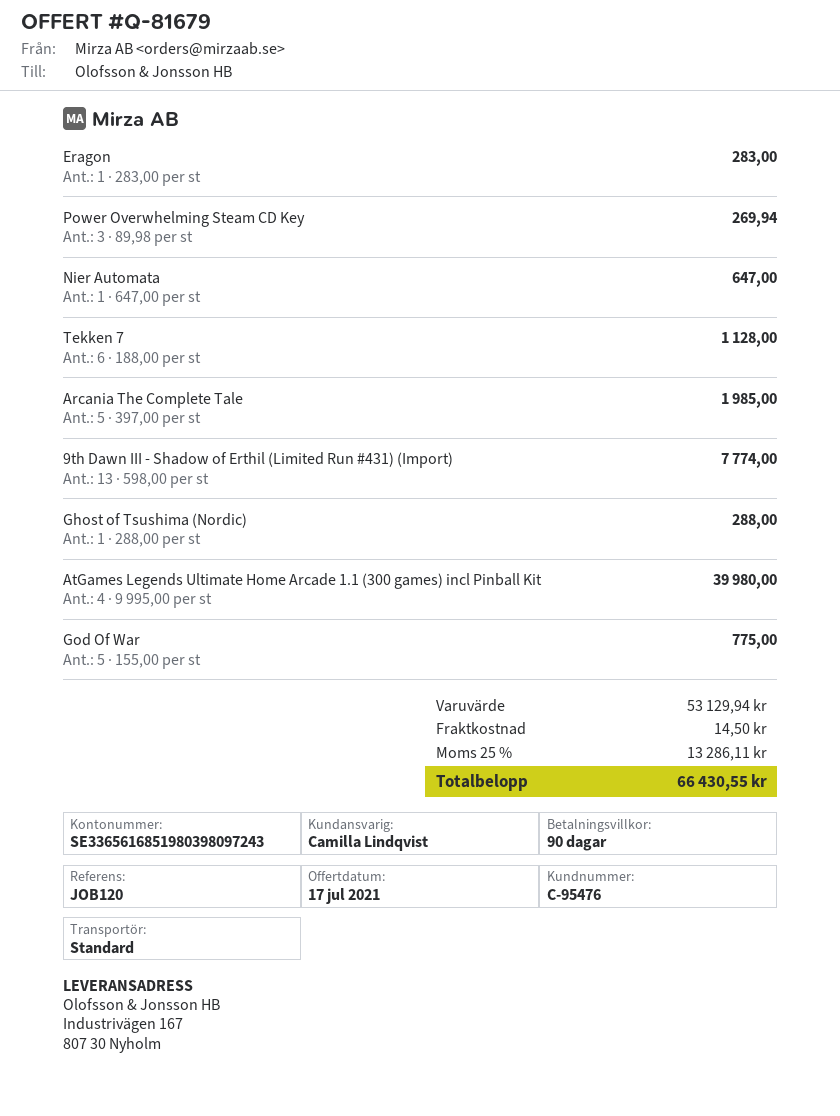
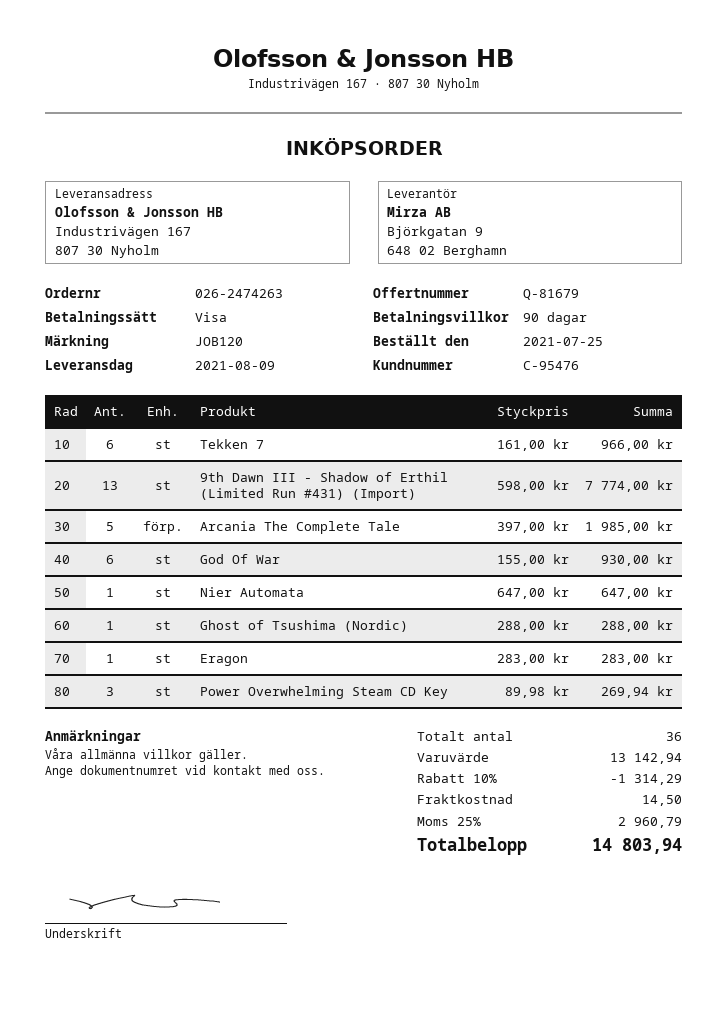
Tekken 7: 6 x 188.00 = 1128.00 -> 6 x 161.00 = 966.00
AtGames Legends Ultimate Home Arcade 1.1 (300 games) incl Pinball Kit: 4 x 9995.00 = 39980.00 -> none
God Of War: 5 x 155.00 = 775.00 -> 6 x 155.00 = 930.00
subtotal: 53129.94 -> 13142.94
discount: none -> 10% = 1314.29
tax: 25% = 13286.11 -> 25% = 2960.79
total: 66430.55 -> 14803.94

